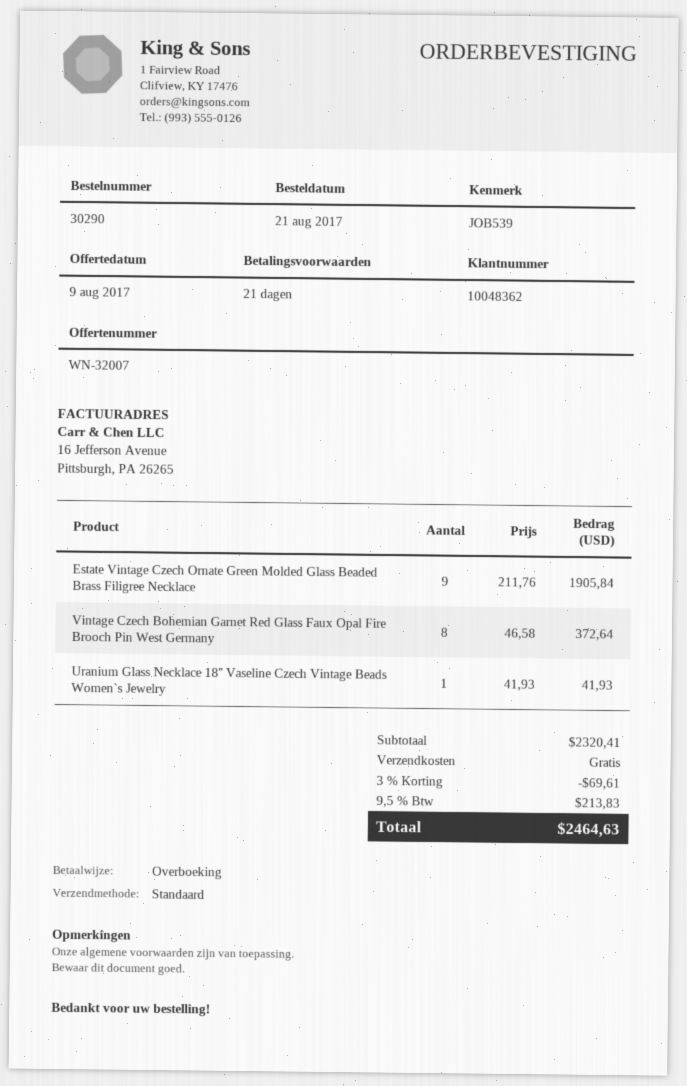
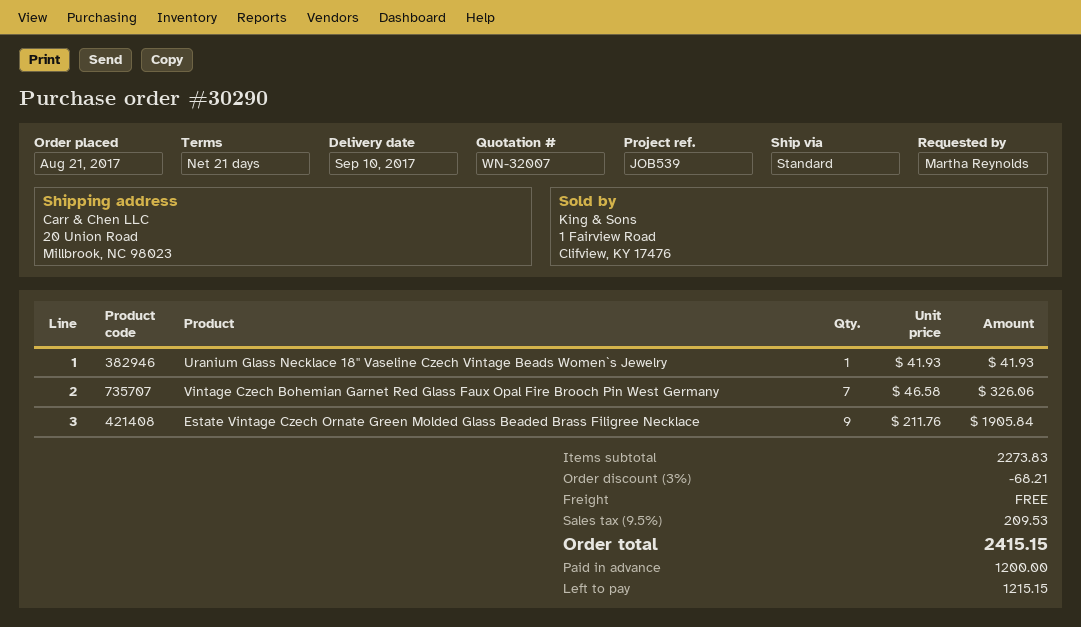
Vintage Czech Bohemian Garnet Red Glass Faux Opal Fire Brooch Pin West Germany: 8 x 46.58 = 372.64 -> 7 x 46.58 = 326.06
subtotal: 2320.41 -> 2273.83
discount: 3% = 69.61 -> 3% = 68.21
tax: 9.5% = 213.83 -> 9.5% = 209.53
total: 2464.63 -> 2415.15

